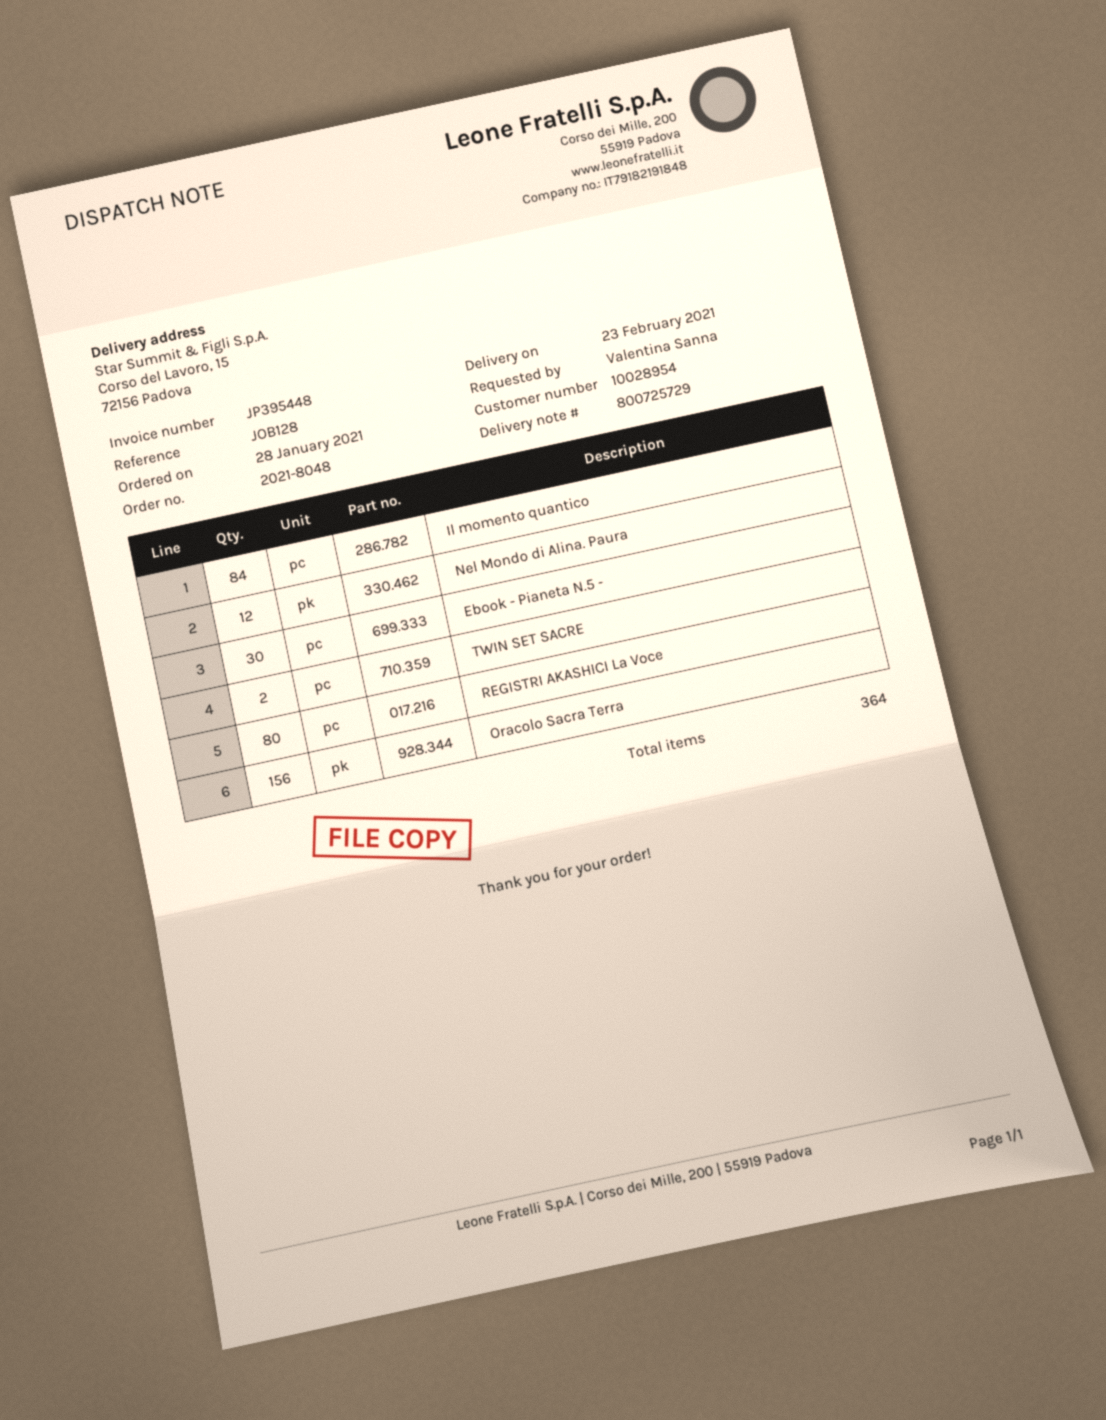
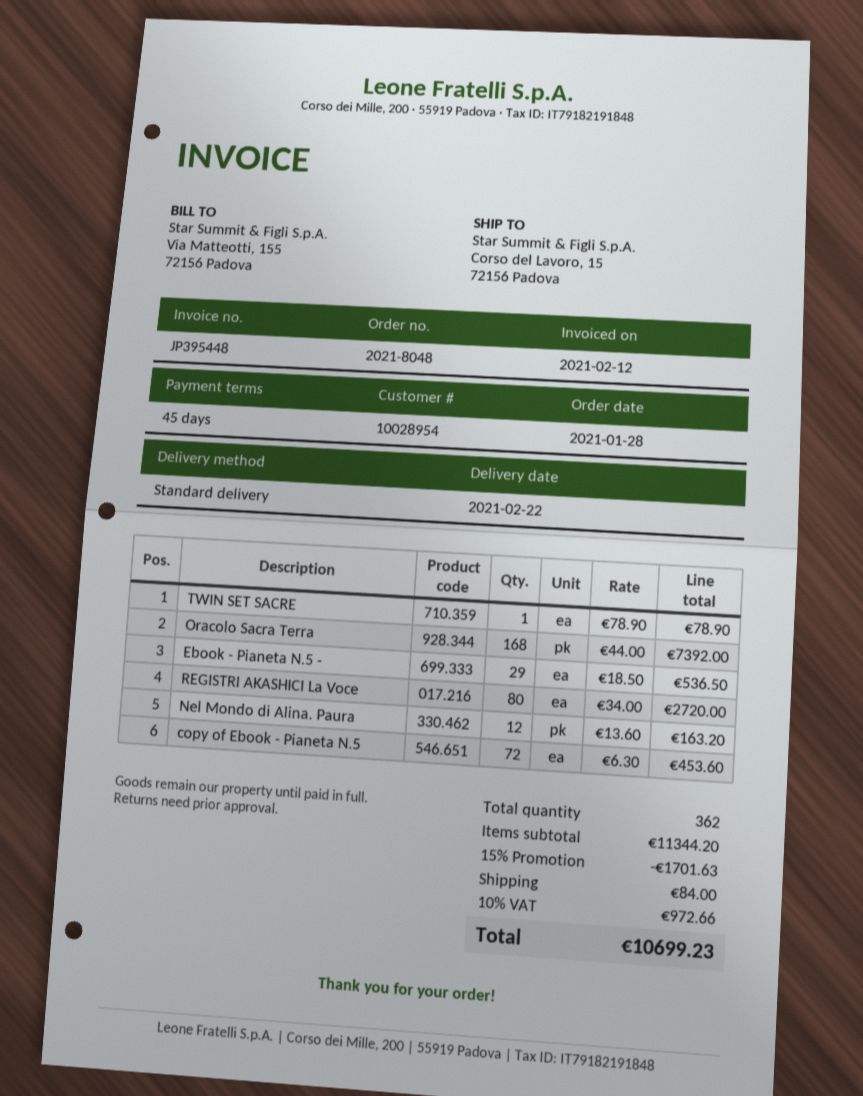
delivery date: 2021-02-23 -> 2021-02-22
Il momento quantico: 84 -> none
Ebook - Pianeta N.5 -: 30 -> 29
TWIN SET SACRE: 2 -> 1
Oracolo Sacra Terra: 156 -> 168
copy of Ebook - Pianeta N.5: none -> 72
total quantity: 364 -> 362

